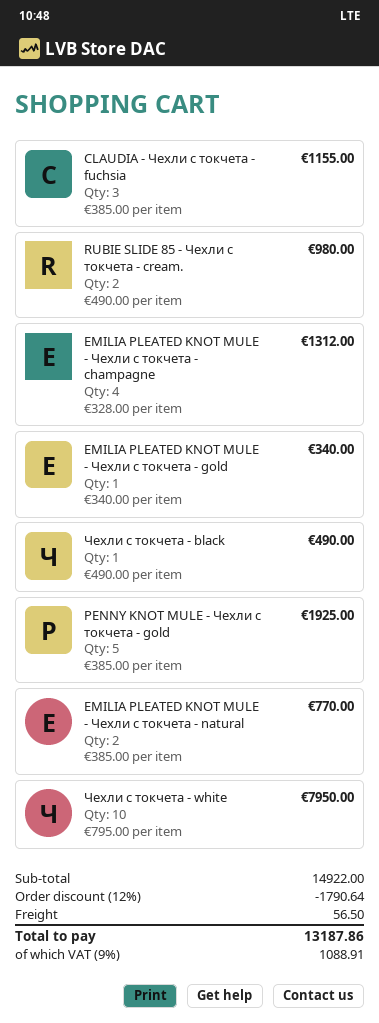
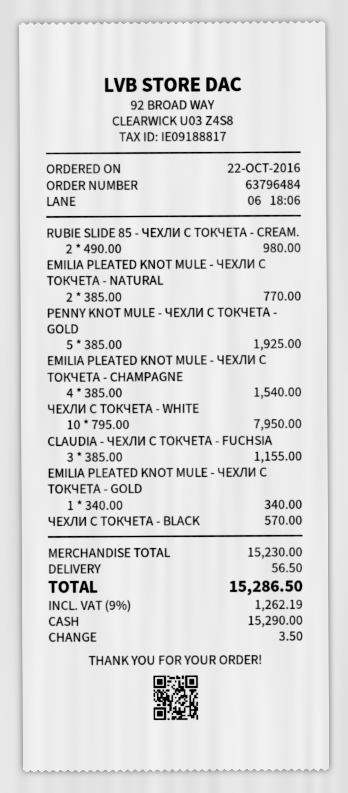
EMILIA PLEATED KNOT MULE - Чехли с токчета - champagne: 4 x 328.00 = 1312.00 -> 4 x 385.00 = 1540.00
Чехли с токчета - black: 1 x 490.00 = 490.00 -> 1 x 570.00 = 570.00
subtotal: 14922.00 -> 15230.00
discount: 12% = 1790.64 -> none
tax: 9% = 1088.91 -> 9% = 1262.19
total: 13187.86 -> 15286.50

